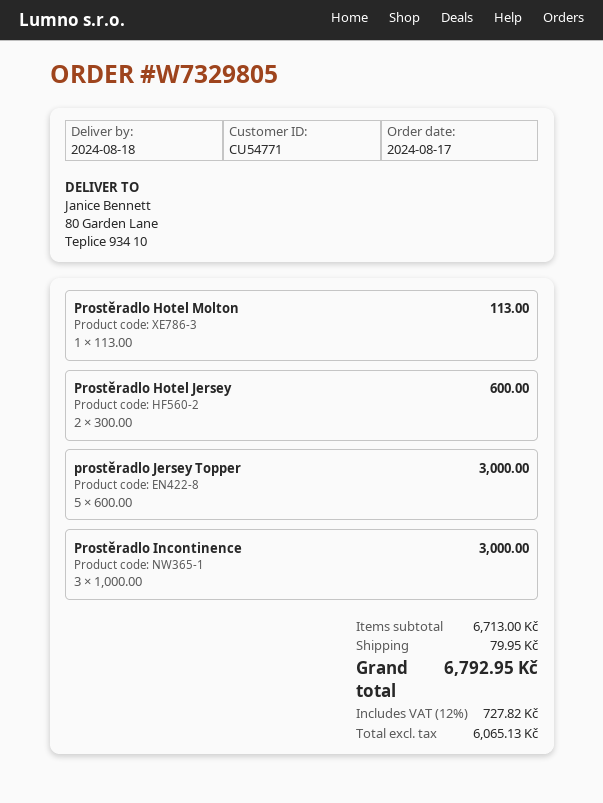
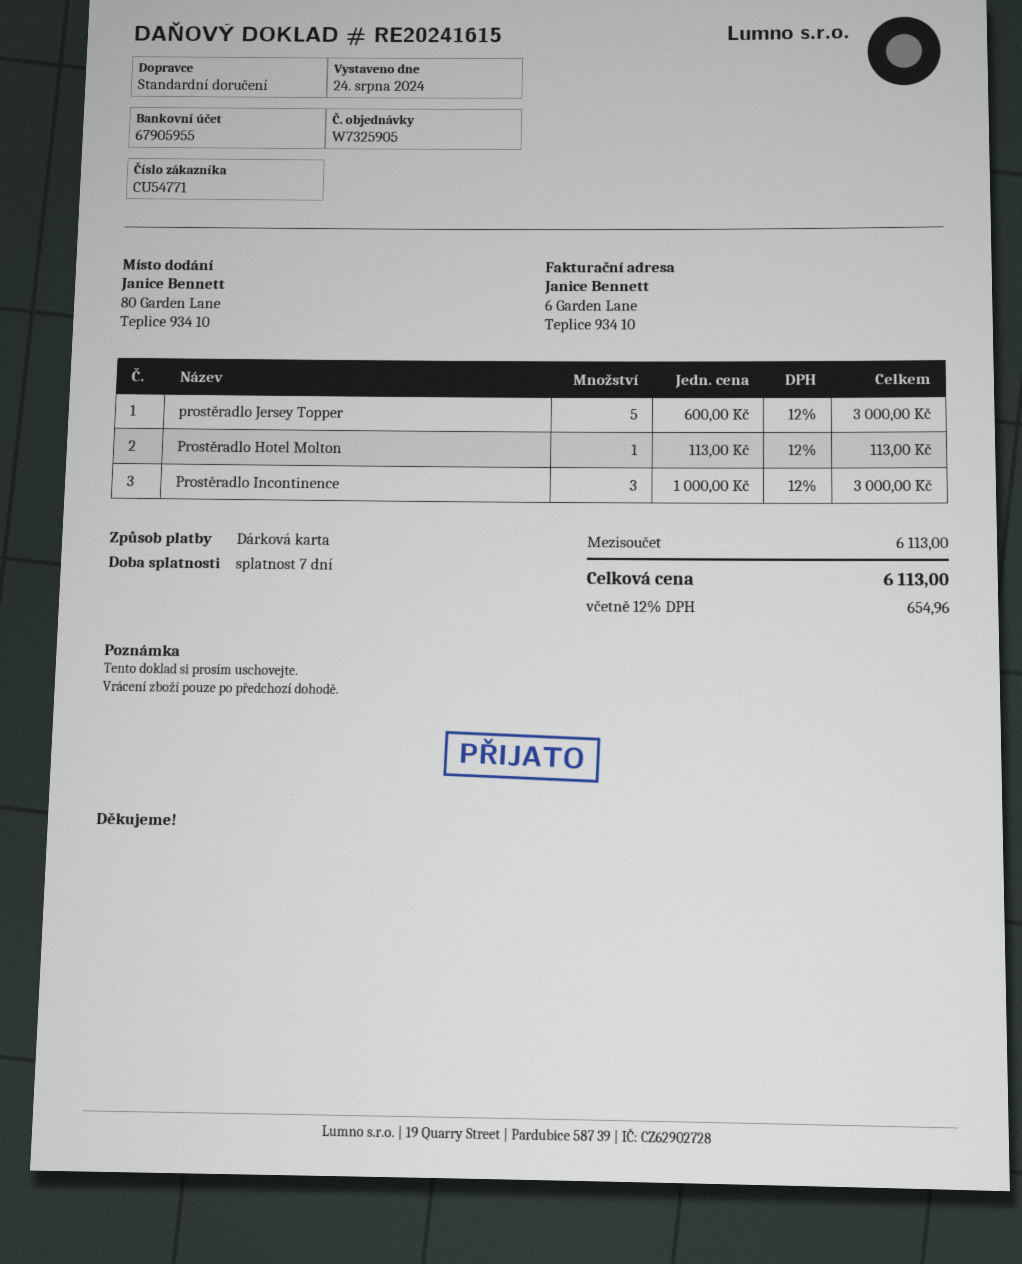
order number: W7329805 -> W7325905
Prostěradlo Hotel Jersey: 2 x 300.00 = 600.00 -> none
subtotal: 6713.00 -> 6113.00
shipping: 79.95 -> none
tax: 12% = 727.82 -> 12% = 654.96
total: 6792.95 -> 6113.00

